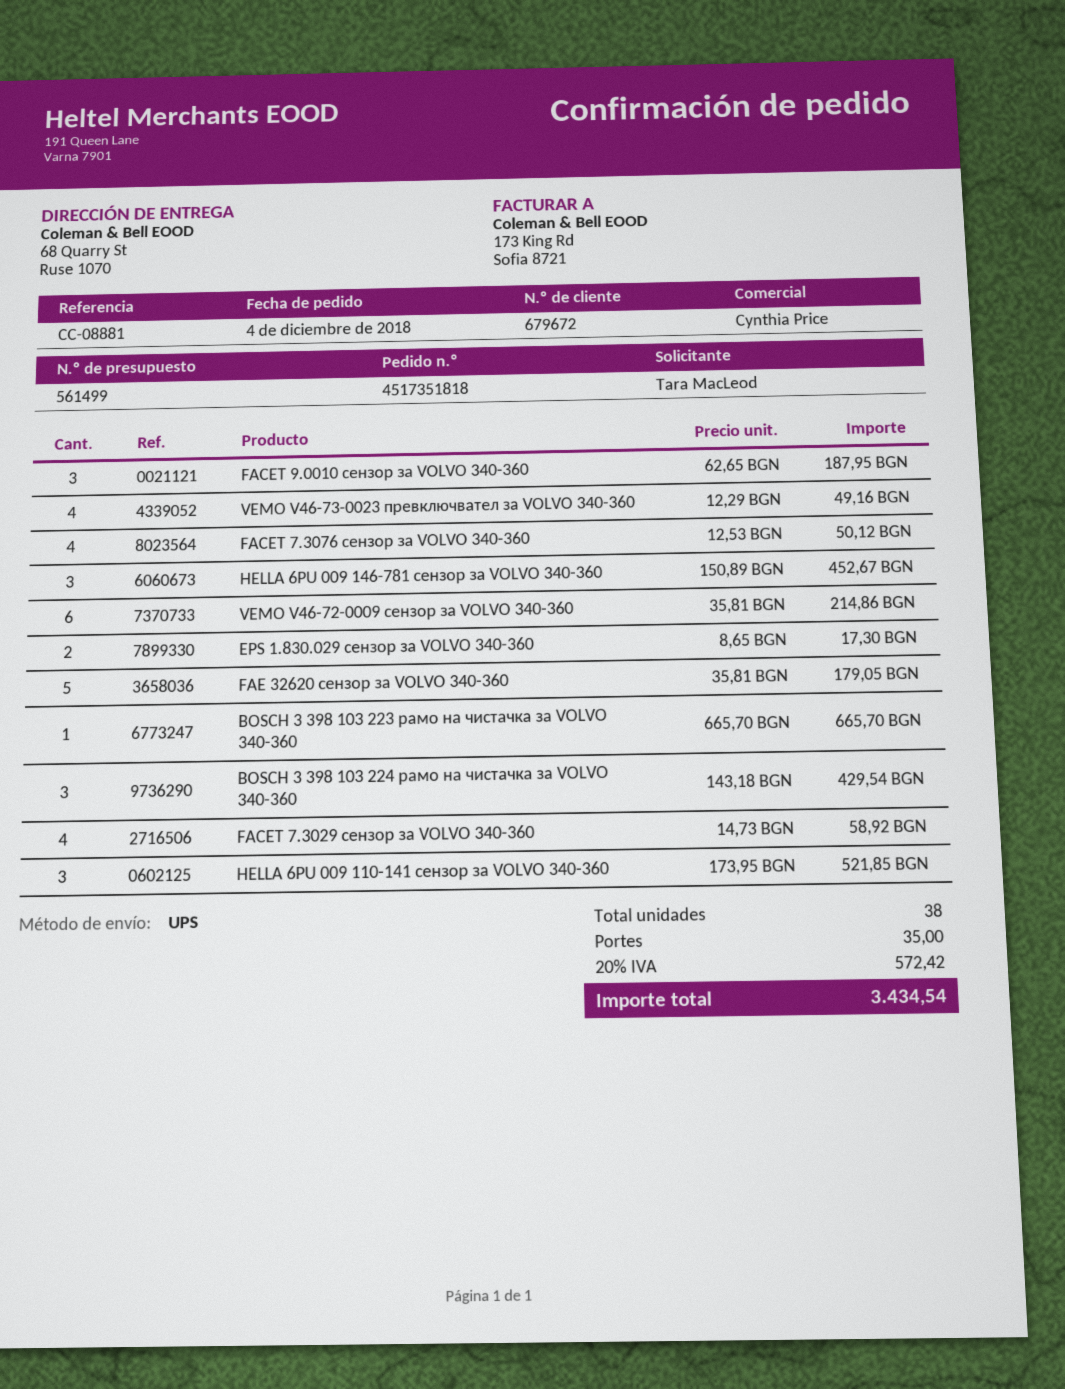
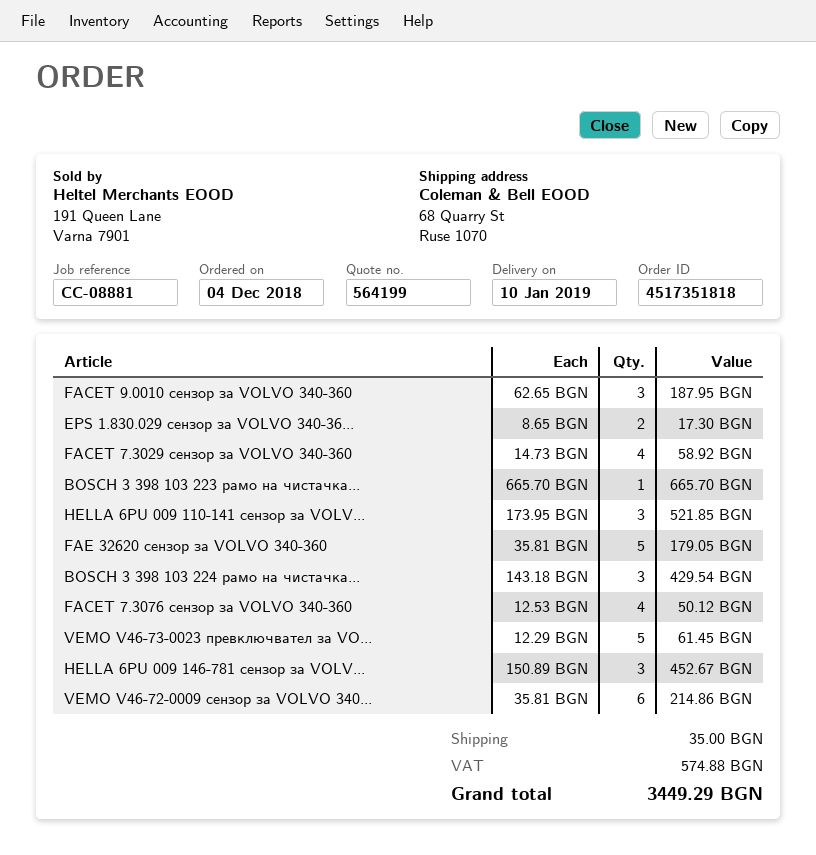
quote number: 561499 -> 564199
VEMO V46-73-0023 превключвател за VOLVO 340-360: 4 x 12.29 = 49.16 -> 5 x 12.29 = 61.45
tax: 572.42 -> 574.88
total: 3434.54 -> 3449.29

